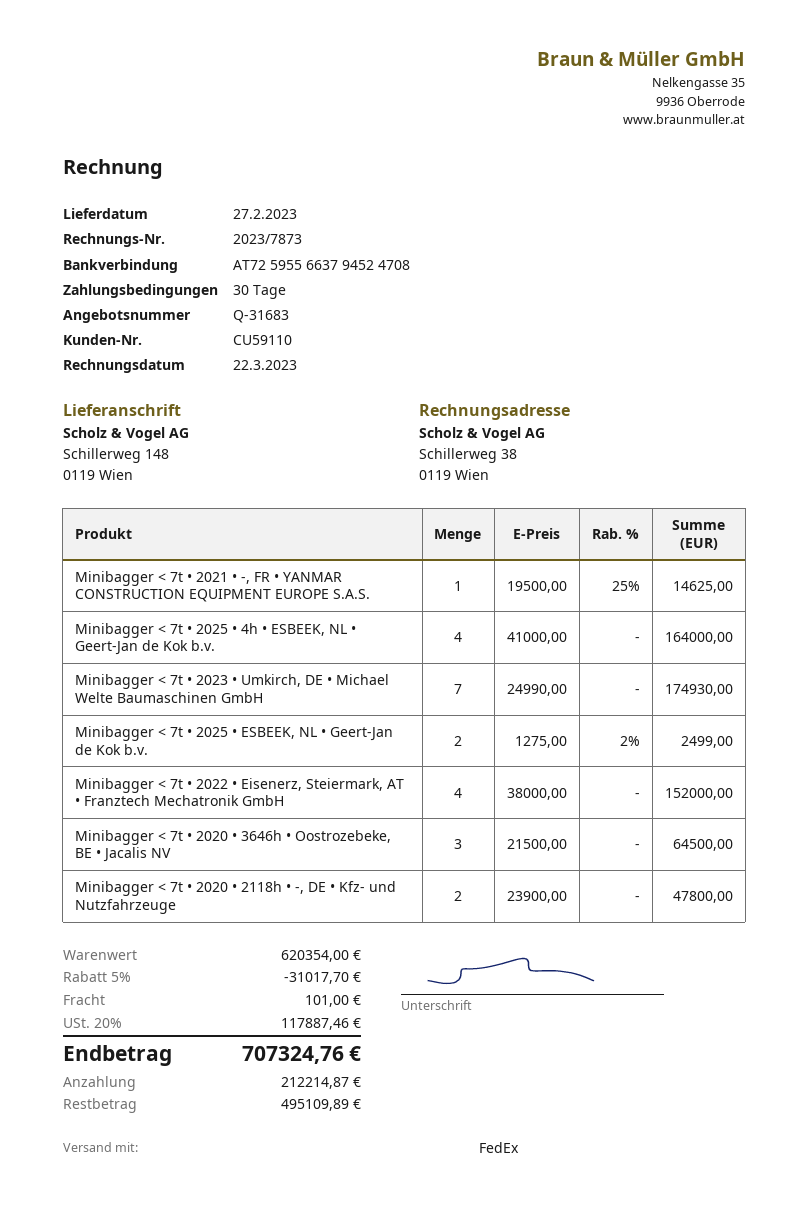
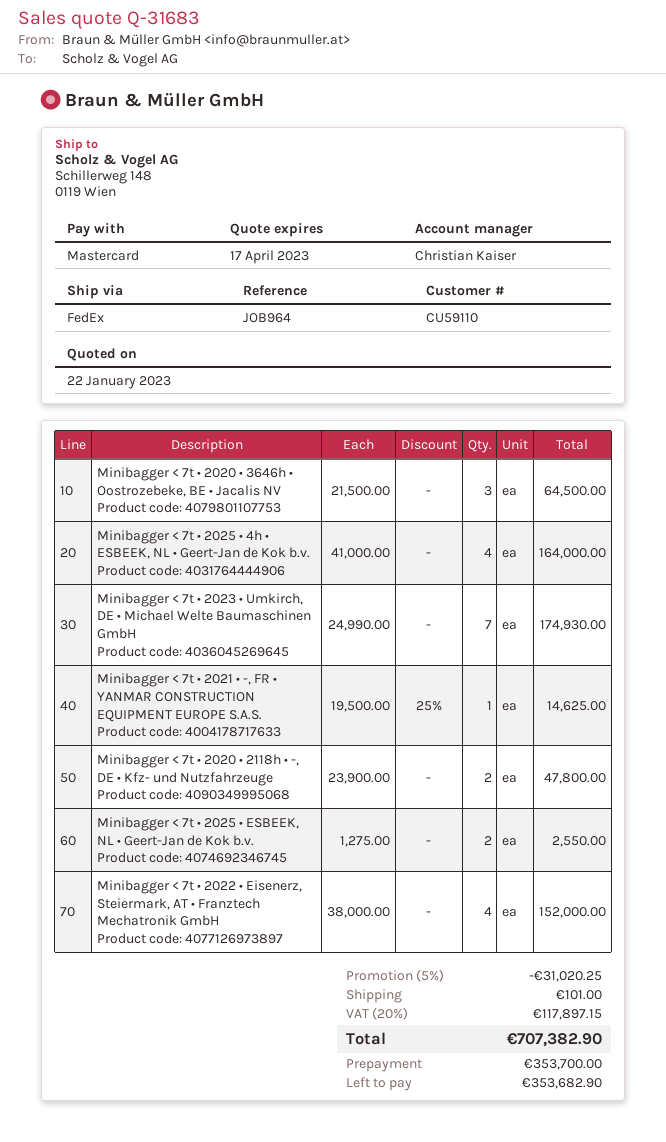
Minibagger < 7t • 2025 • ESBEEK, NL • Geert-Jan de Kok b.v.: 2 x 1275.00 - 2% = 2499.00 -> 2 x 1275.00 = 2550.00
discount: 5% = 31017.70 -> 5% = 31020.25
tax: 20% = 117887.46 -> 20% = 117897.15
total: 707324.76 -> 707382.90
deposit: 212214.87 -> 353700.00
balance: 495109.89 -> 353682.90

